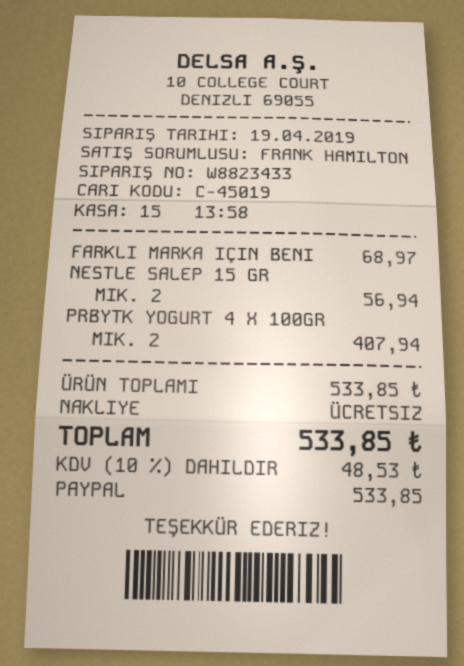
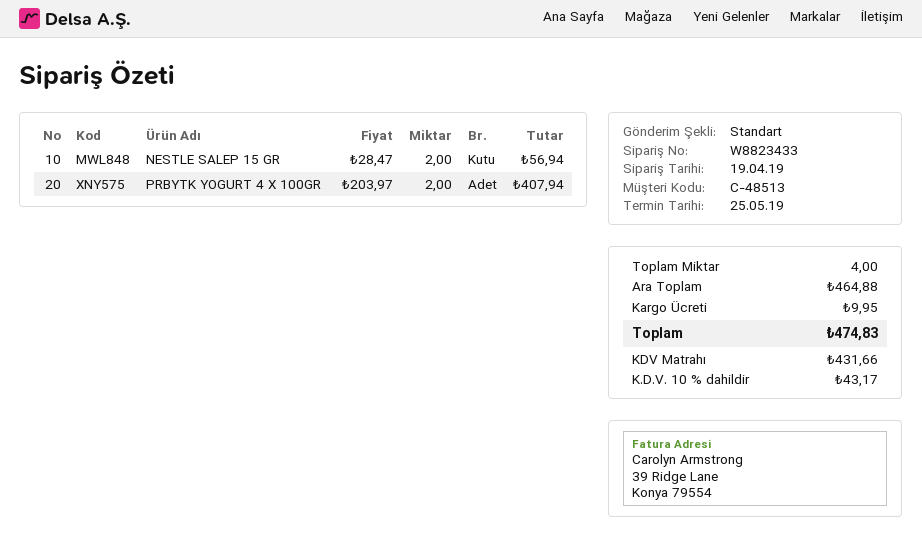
customer number: C-45019 -> C-48513
FARKLI MARKA IÇIN BENI: 1 for 68.97 -> none
subtotal: 533.85 -> 464.88
shipping: 0.00 -> 9.95
tax: 10% = 48.53 -> 10% = 43.17
total: 533.85 -> 474.83

